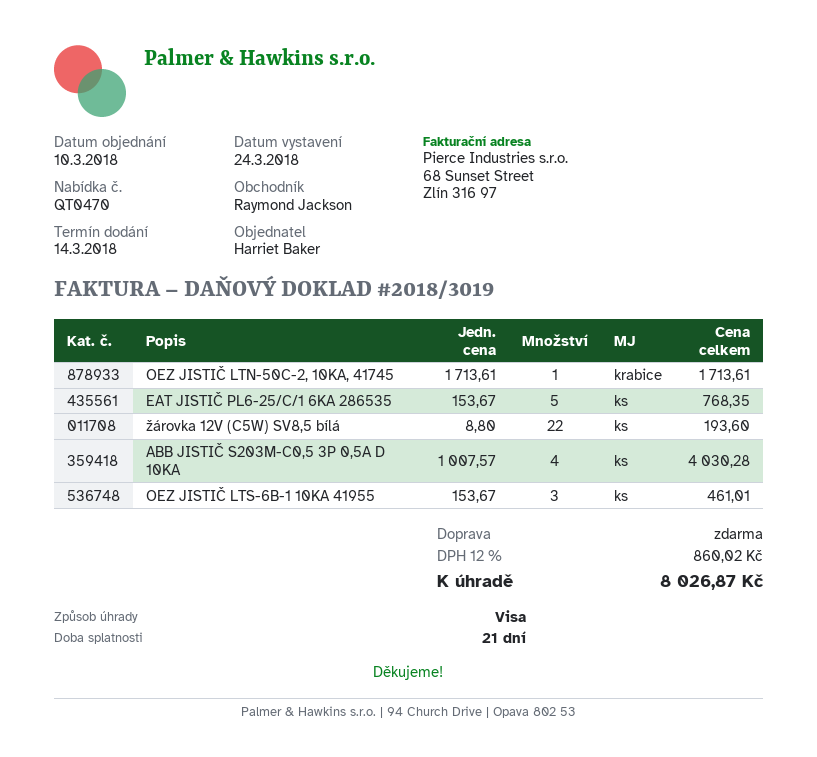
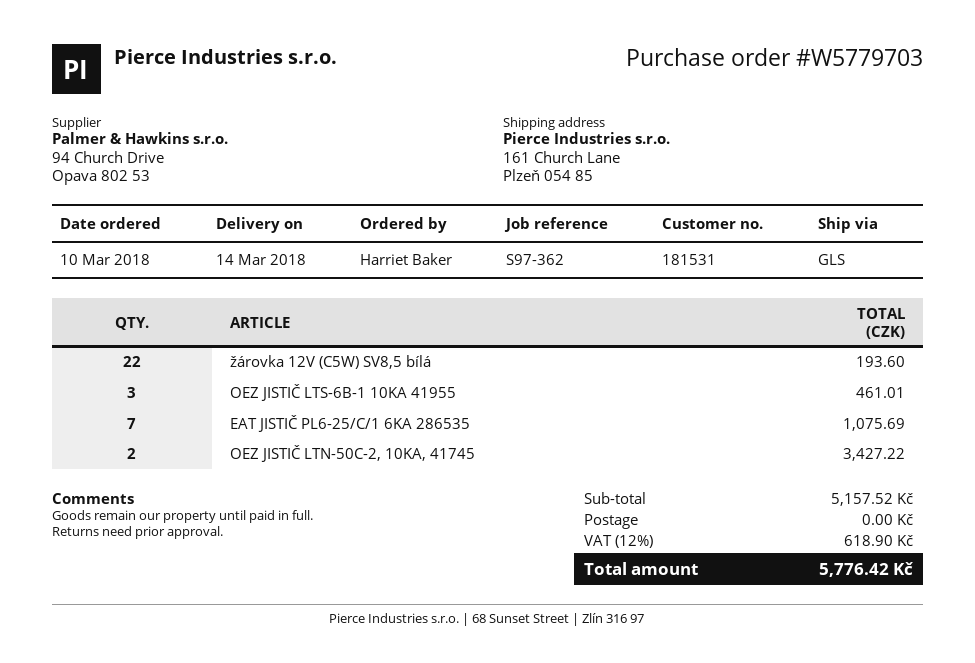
OEZ JISTIČ LTN-50C-2, 10KA, 41745: 1 for 1713.61 -> 2 for 3427.22
EAT JISTIČ PL6-25/C/1 6KA 286535: 5 for 768.35 -> 7 for 1075.69
ABB JISTIČ S203M-C0,5 3P 0,5A D 10KA: 4 for 4030.28 -> none
tax: 12% = 860.02 -> 12% = 618.90
total: 8026.87 -> 5776.42

